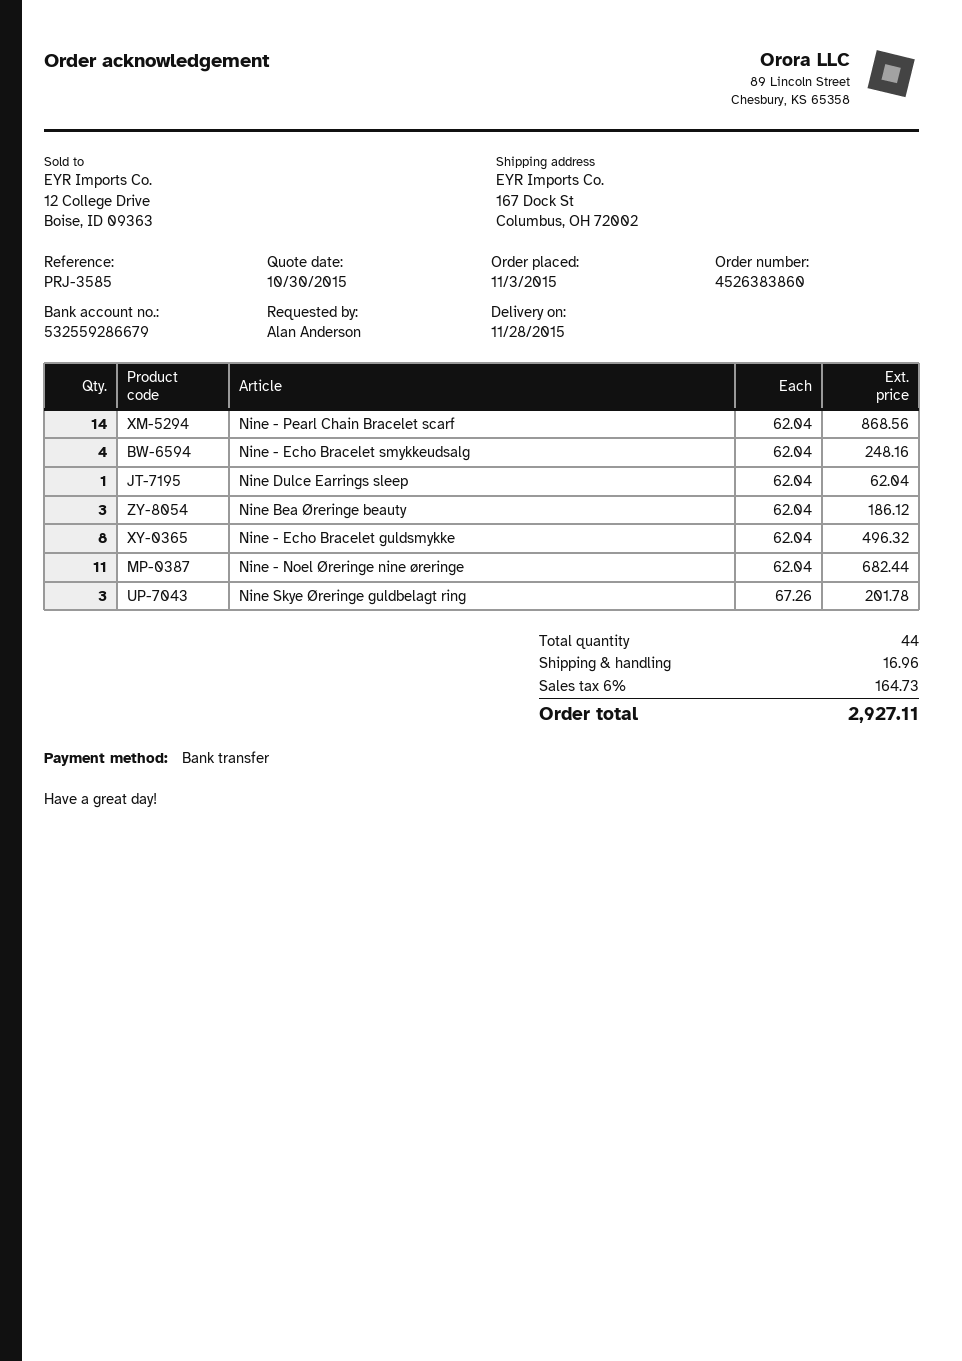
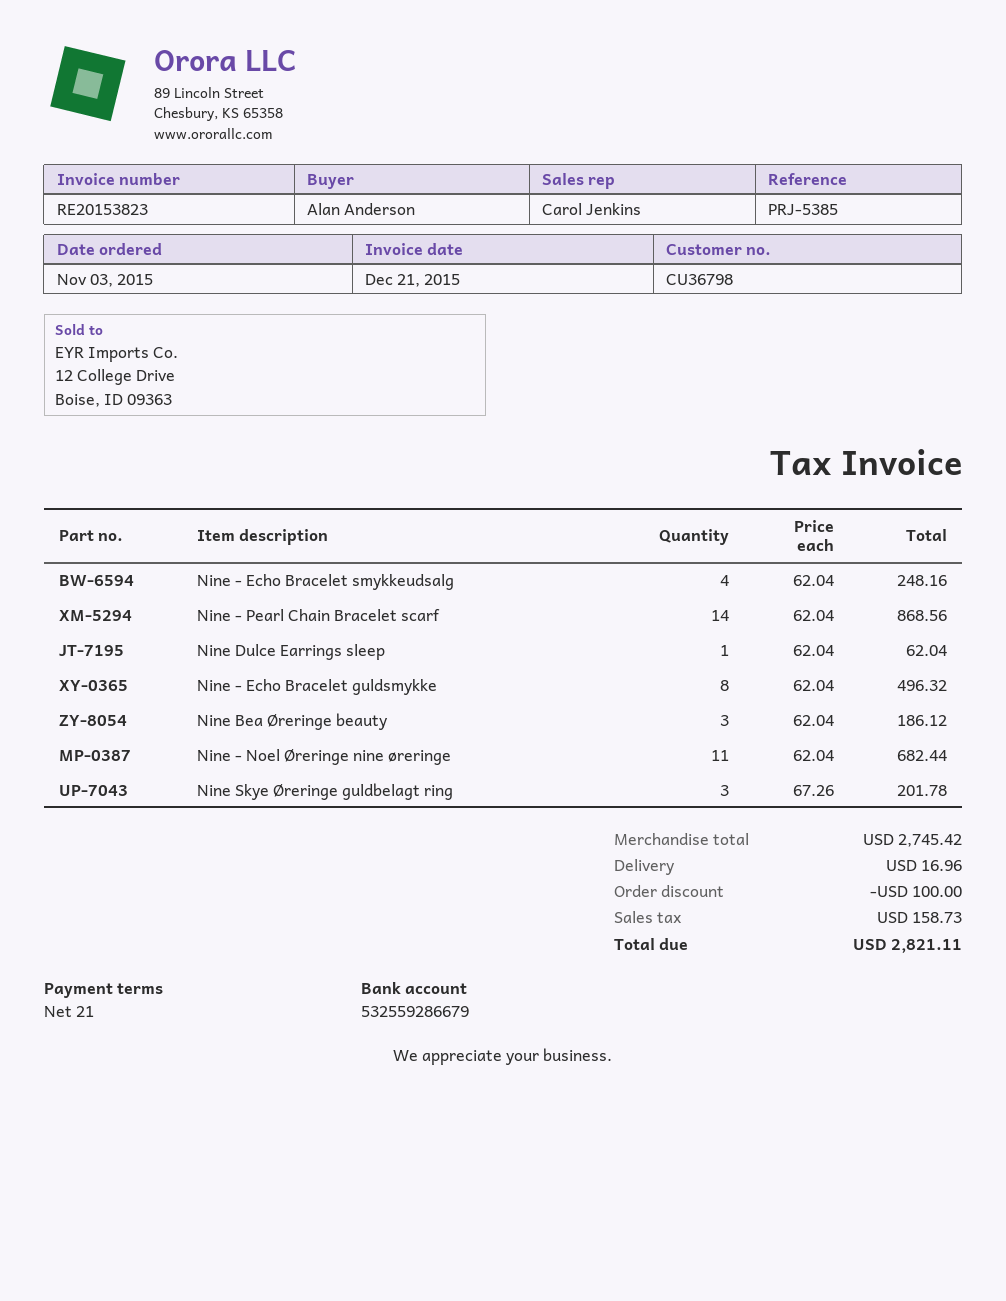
reference: PRJ-3585 -> PRJ-5385
discount: none -> 100.00
tax: 164.73 -> 158.73
total: 2927.11 -> 2821.11

